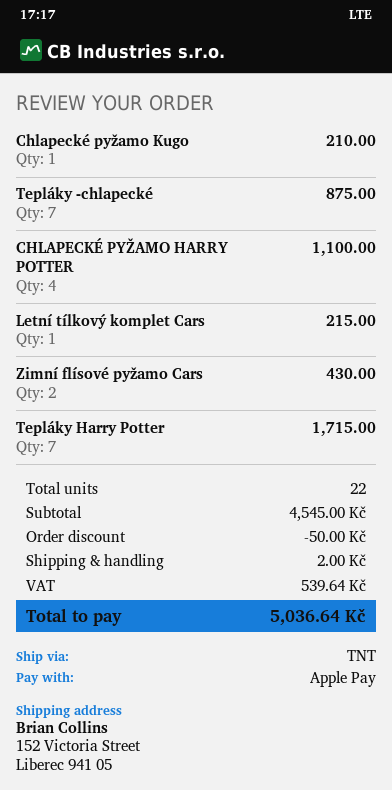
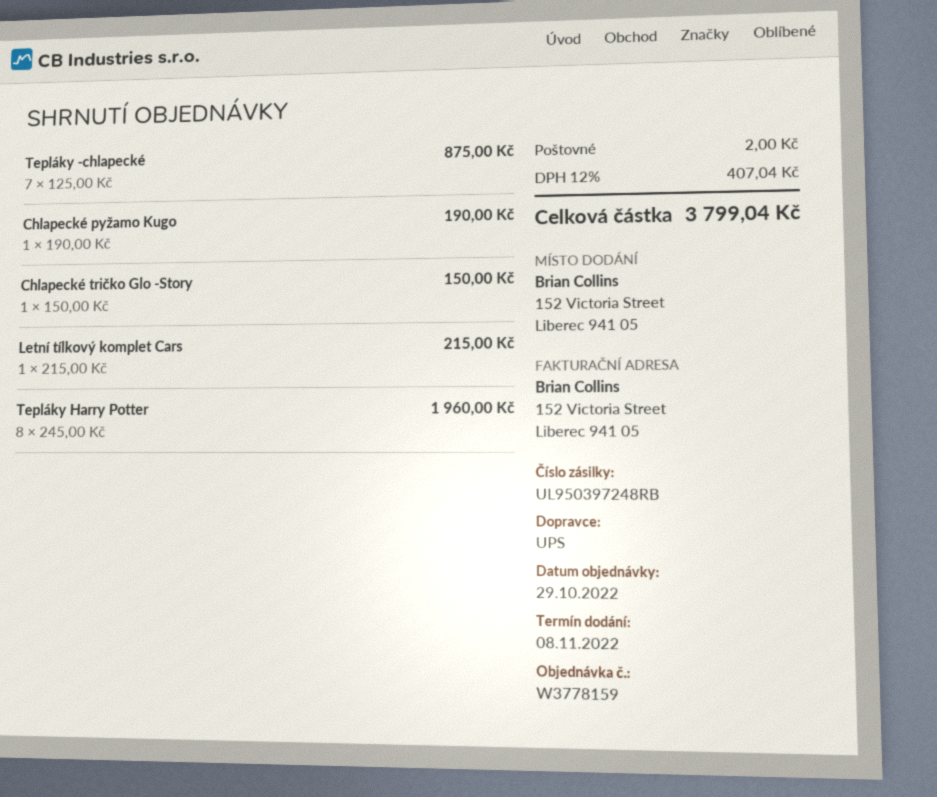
shipping method: TNT -> UPS
Chlapecké pyžamo Kugo: 1 for 210.00 -> 1 for 190.00
CHLAPECKÉ PYŽAMO HARRY POTTER: 4 for 1100.00 -> none
Zimní flísové pyžamo Cars: 2 for 430.00 -> none
Tepláky Harry Potter: 7 for 1715.00 -> 8 for 1960.00
Chlapecké tričko Glo -Story: none -> 1 for 150.00
discount: 50.00 -> none
tax: 539.64 -> 407.04
total: 5036.64 -> 3799.04

